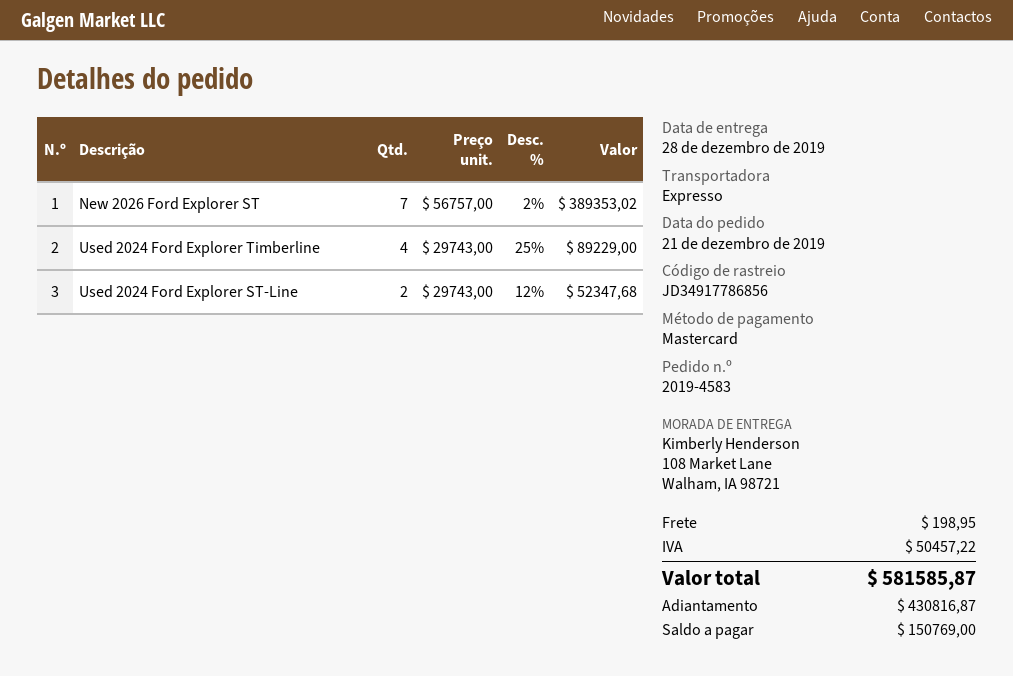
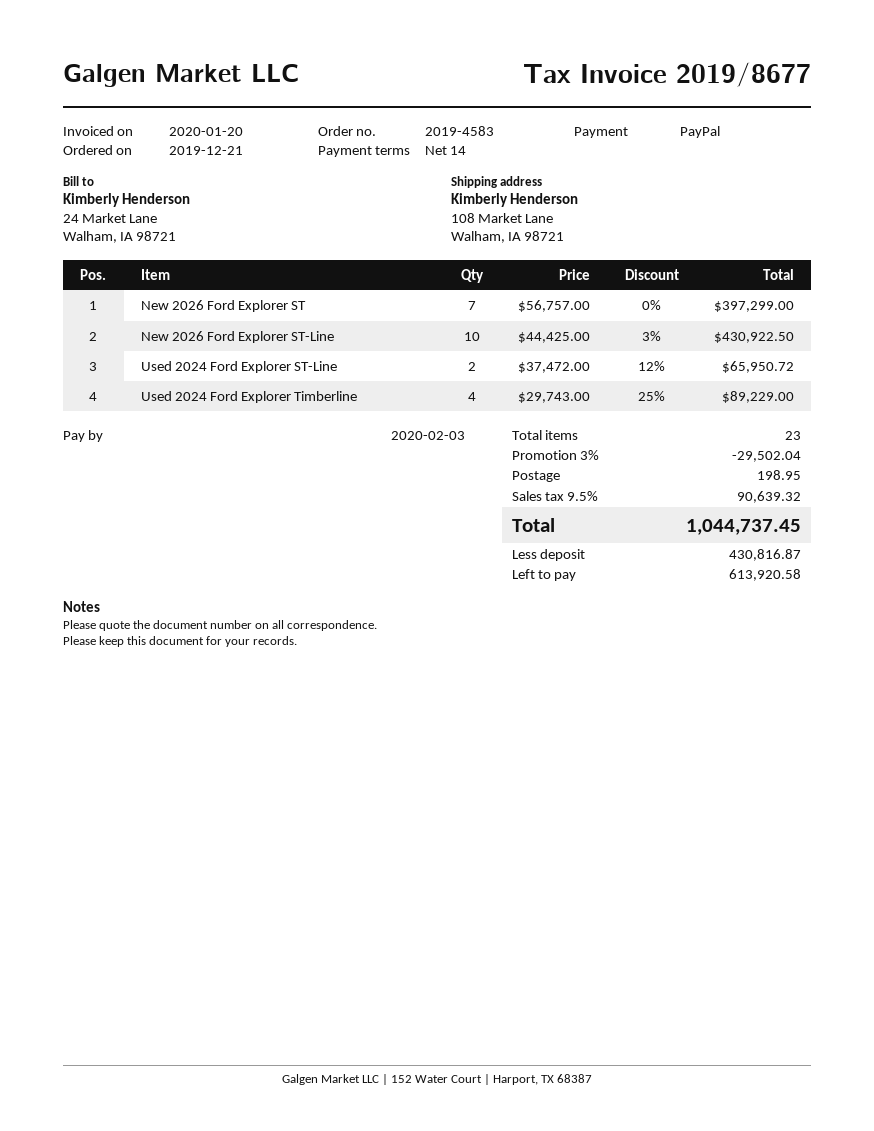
payment method: Mastercard -> PayPal
New 2026 Ford Explorer ST: 7 x 56757.00 - 2% = 389353.02 -> 7 x 56757.00 = 397299.00
Used 2024 Ford Explorer ST-Line: 2 x 29743.00 - 12% = 52347.68 -> 2 x 37472.00 - 12% = 65950.72
New 2026 Ford Explorer ST-Line: none -> 10 x 44425.00 - 3% = 430922.50
discount: none -> 3% = 29502.04
tax: 50457.22 -> 90639.32
total: 581585.87 -> 1044737.45
balance: 150769.00 -> 613920.58

